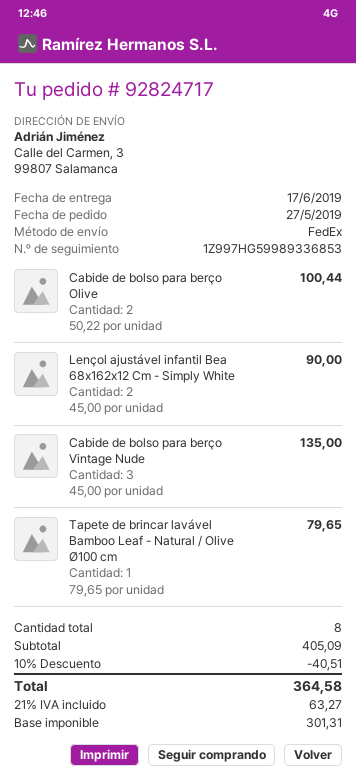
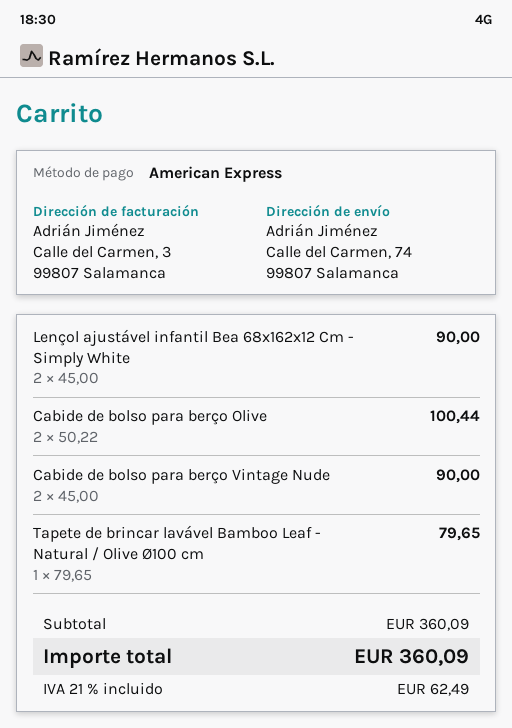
ship to: Calle del Carmen, 3, 99807 Salamanca -> Calle del Carmen, 74, 99807 Salamanca
Cabide de bolso para berço Vintage Nude: 3 x 45.00 = 135.00 -> 2 x 45.00 = 90.00
subtotal: 405.09 -> 360.09
discount: 10% = 40.51 -> none
tax: 21% = 63.27 -> 21% = 62.49
total: 364.58 -> 360.09

